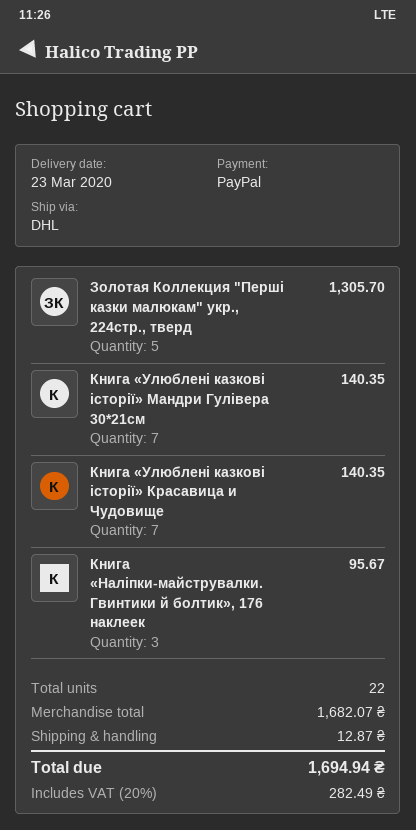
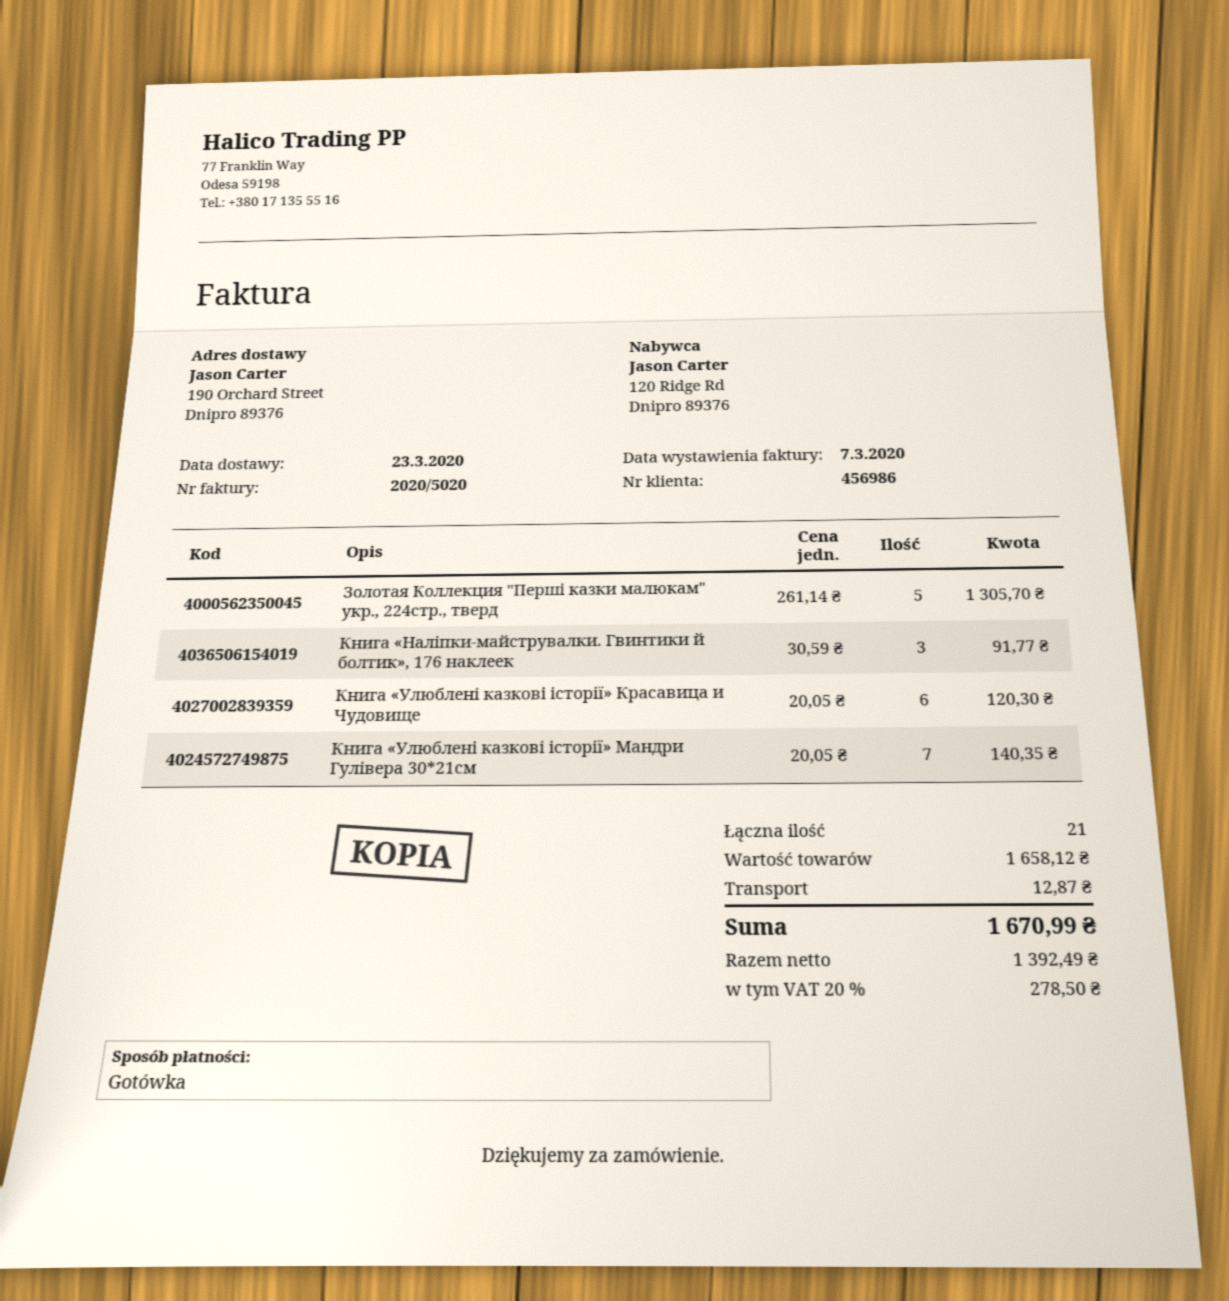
payment method: PayPal -> cash
Книга «Улюблені казкові історії» Красавица и Чудовище: 7 for 140.35 -> 6 for 120.30
Книга «Наліпки-майструвалки. Гвинтики й болтик», 176 наклеек: 3 for 95.67 -> 3 for 91.77
total quantity: 22 -> 21
subtotal: 1682.07 -> 1658.12
tax: 20% = 282.49 -> 20% = 278.50
total: 1694.94 -> 1670.99

